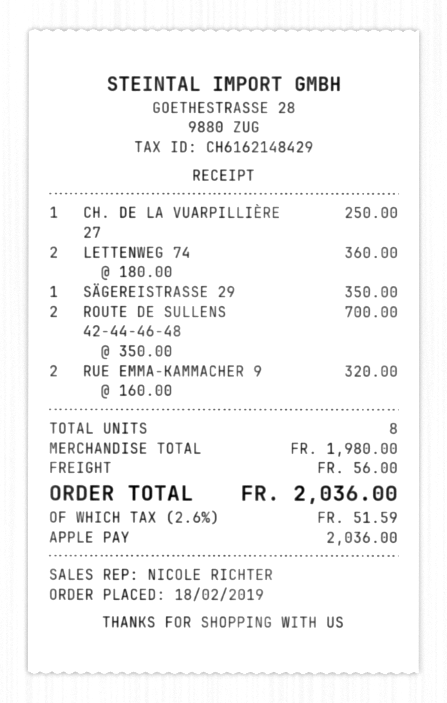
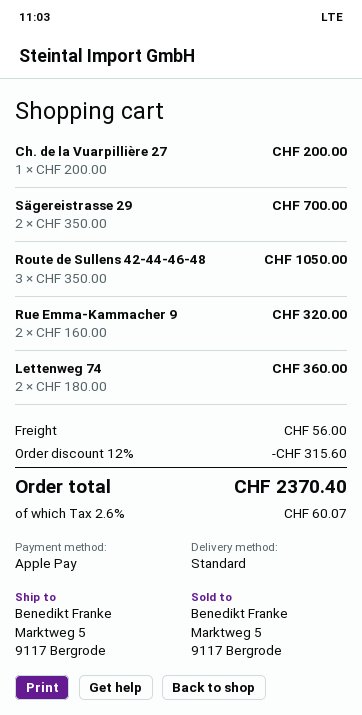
CH. DE LA VUARPILLIÈRE 27: 1 x 250.00 = 250.00 -> 1 x 200.00 = 200.00
SÄGEREISTRASSE 29: 1 x 350.00 = 350.00 -> 2 x 350.00 = 700.00
ROUTE DE SULLENS 42-44-46-48: 2 x 350.00 = 700.00 -> 3 x 350.00 = 1050.00
discount: none -> 12% = 315.60
tax: 2.6% = 51.59 -> 2.6% = 60.07
total: 2036.00 -> 2370.40

